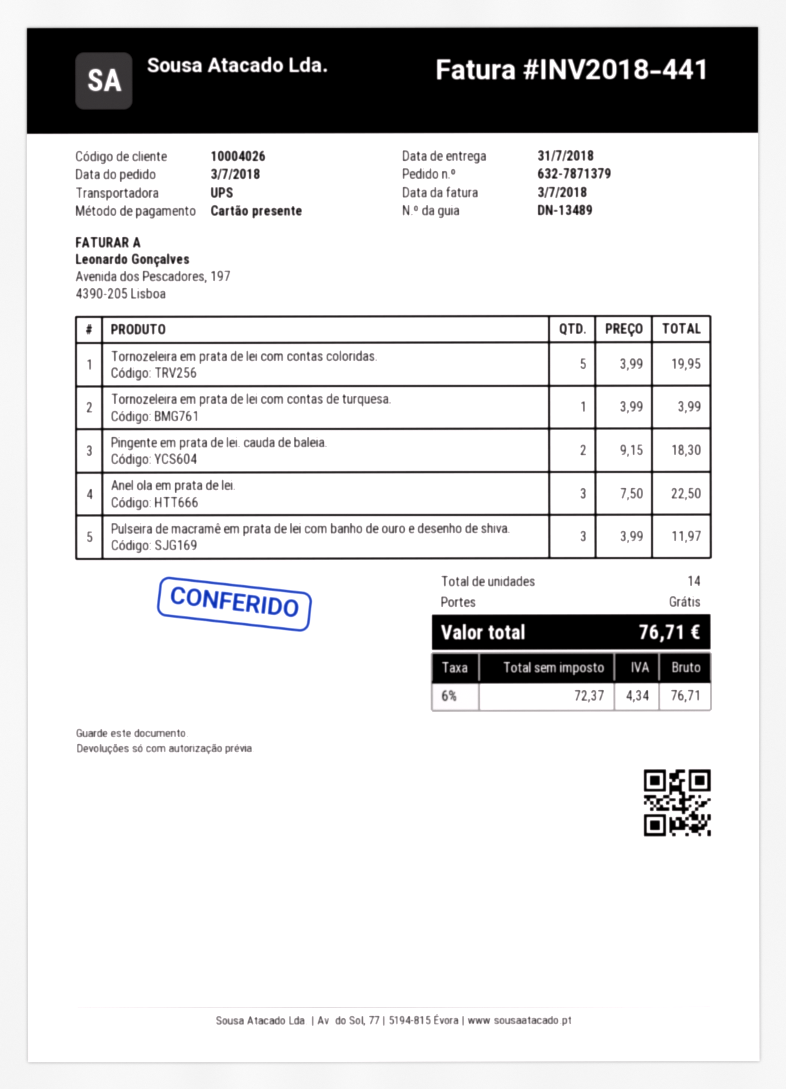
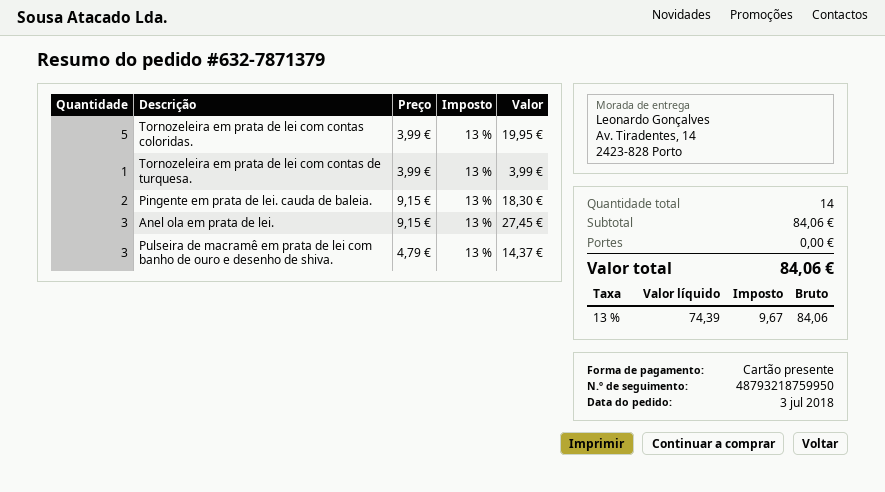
Anel ola em prata de lei.: 3 x 7.50 = 22.50 -> 3 x 9.15 = 27.45
Pulseira de macramê em prata de lei com banho de ouro e desenho de shiva.: 3 x 3.99 = 11.97 -> 3 x 4.79 = 14.37
net: 72.37 -> 74.39
tax: 6% = 4.34 -> 13% = 9.67
total: 76.71 -> 84.06

